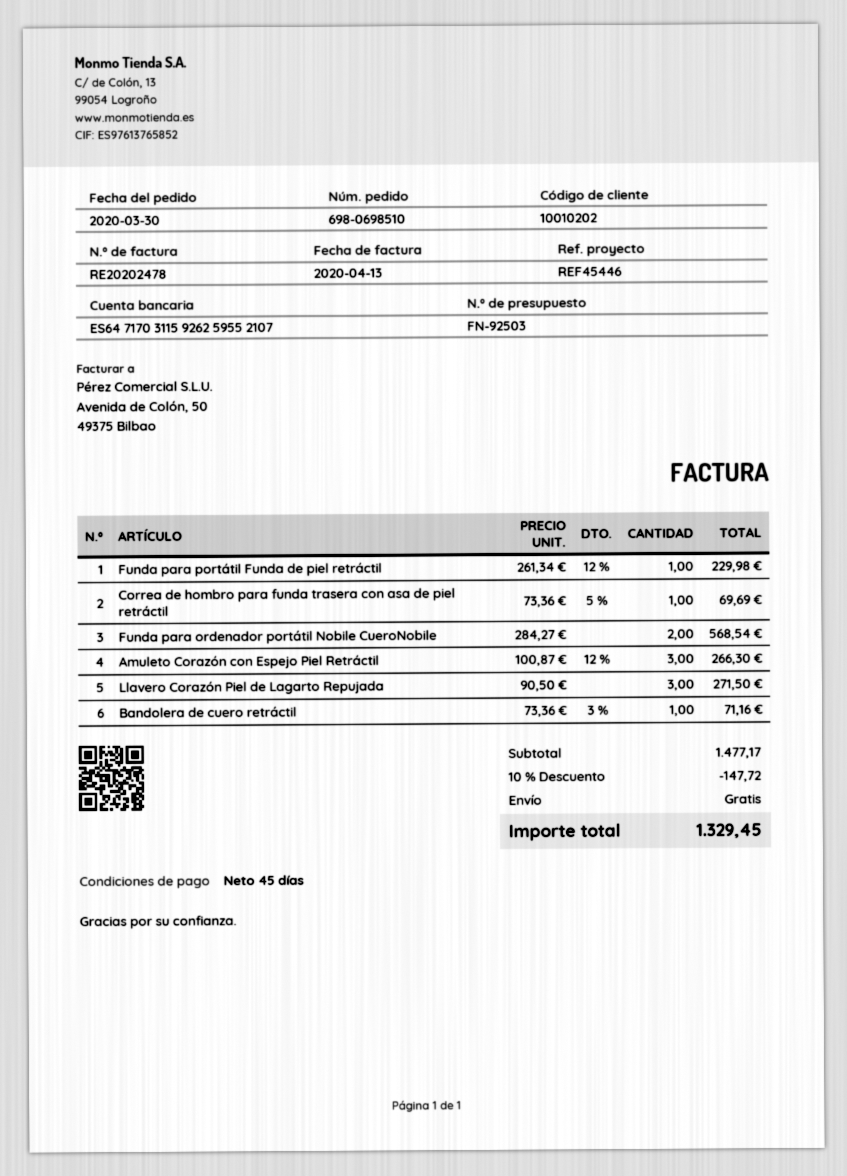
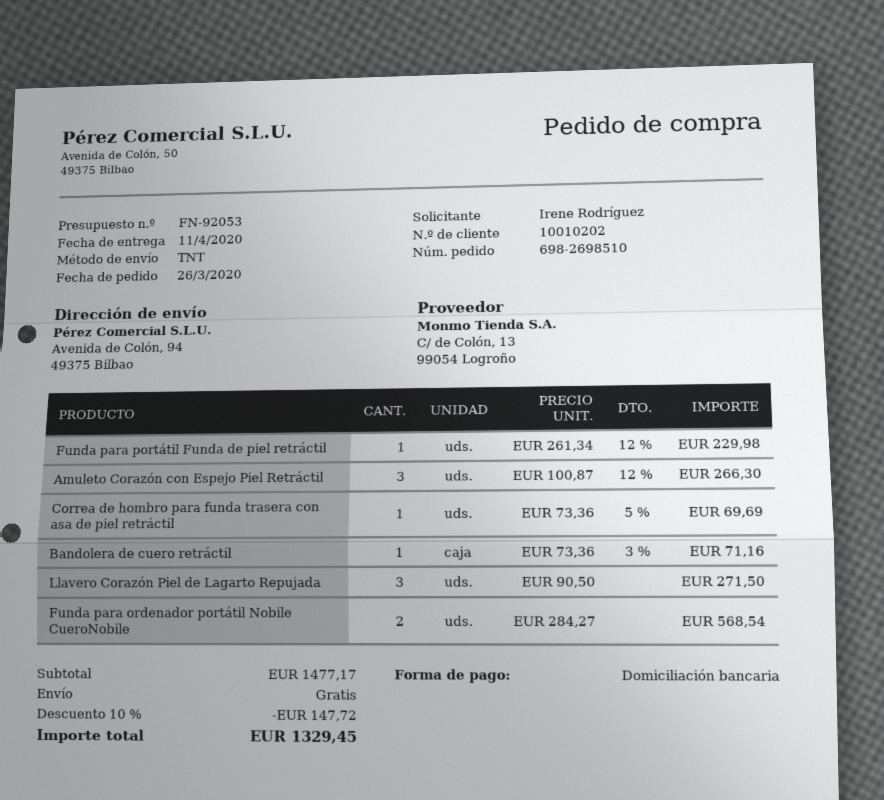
quote number: FN-92503 -> FN-92053
order number: 698-0698510 -> 698-2698510
order date: 2020-03-30 -> 2020-03-26

